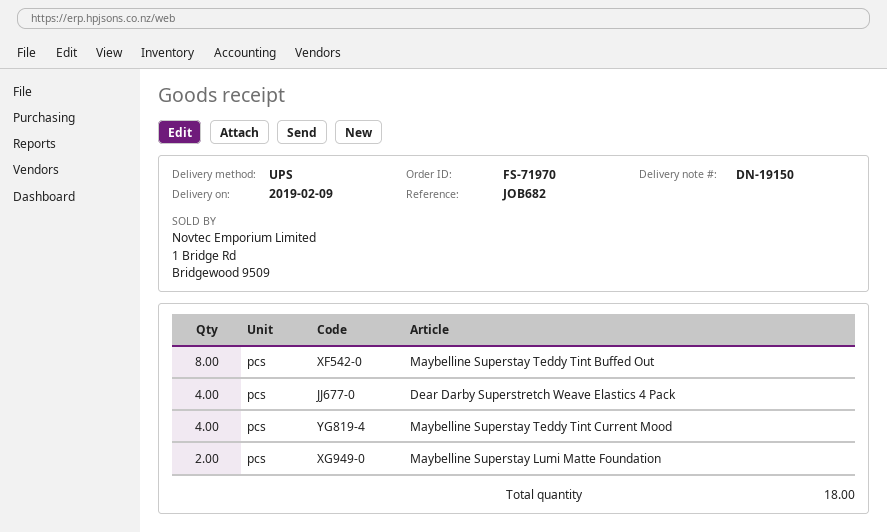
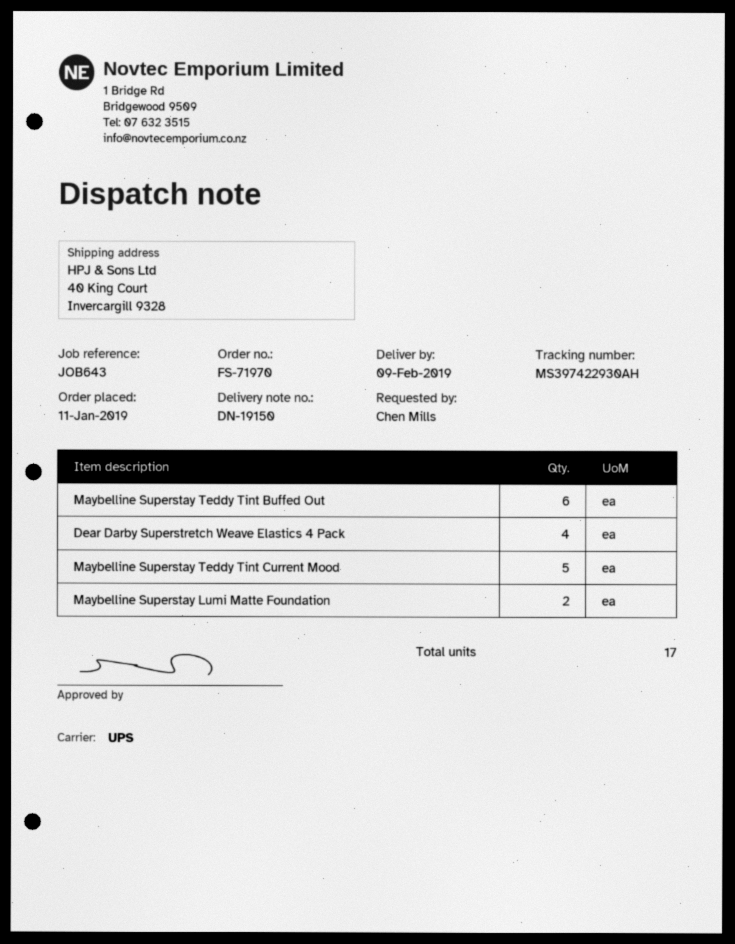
reference: JOB682 -> JOB643
Maybelline Superstay Teddy Tint Buffed Out: 8 -> 6
Maybelline Superstay Teddy Tint Current Mood: 4 -> 5
total quantity: 18 -> 17

